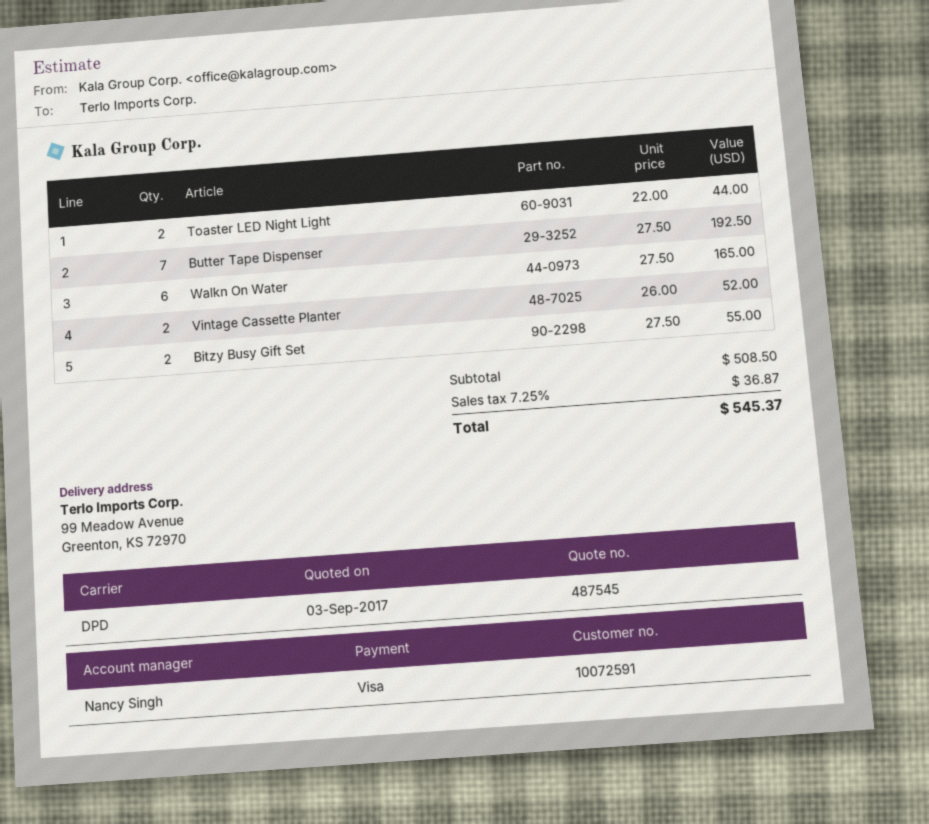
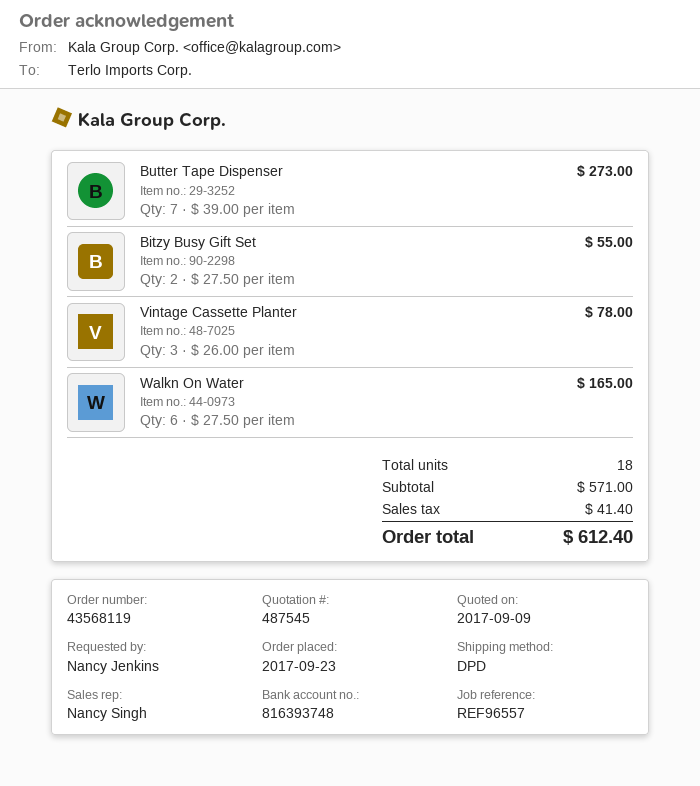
quote date: 2017-09-03 -> 2017-09-09
Toaster LED Night Light: 2 x 22.00 = 44.00 -> none
Butter Tape Dispenser: 7 x 27.50 = 192.50 -> 7 x 39.00 = 273.00
Vintage Cassette Planter: 2 x 26.00 = 52.00 -> 3 x 26.00 = 78.00
subtotal: 508.50 -> 571.00
tax: 36.87 -> 41.40
total: 545.37 -> 612.40

